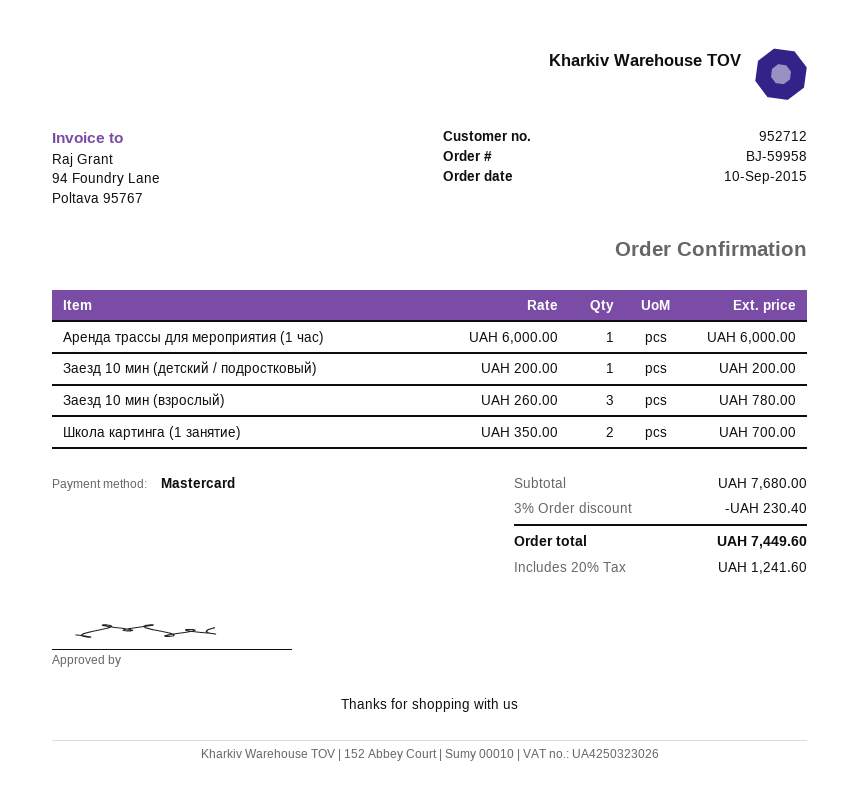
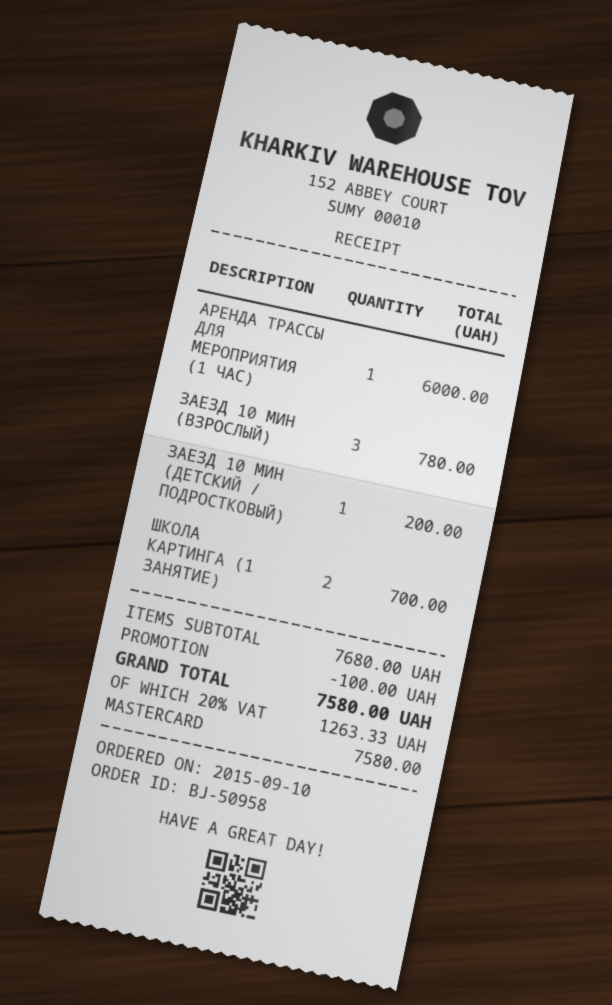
order number: BJ-59958 -> BJ-50958
discount: 230.40 -> 100.00
tax: 20% = 1241.60 -> 20% = 1263.33
total: 7449.60 -> 7580.00

